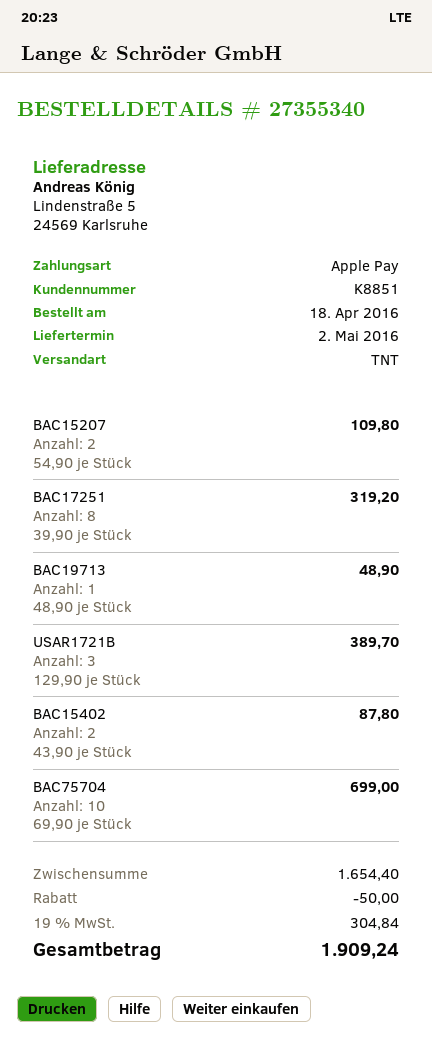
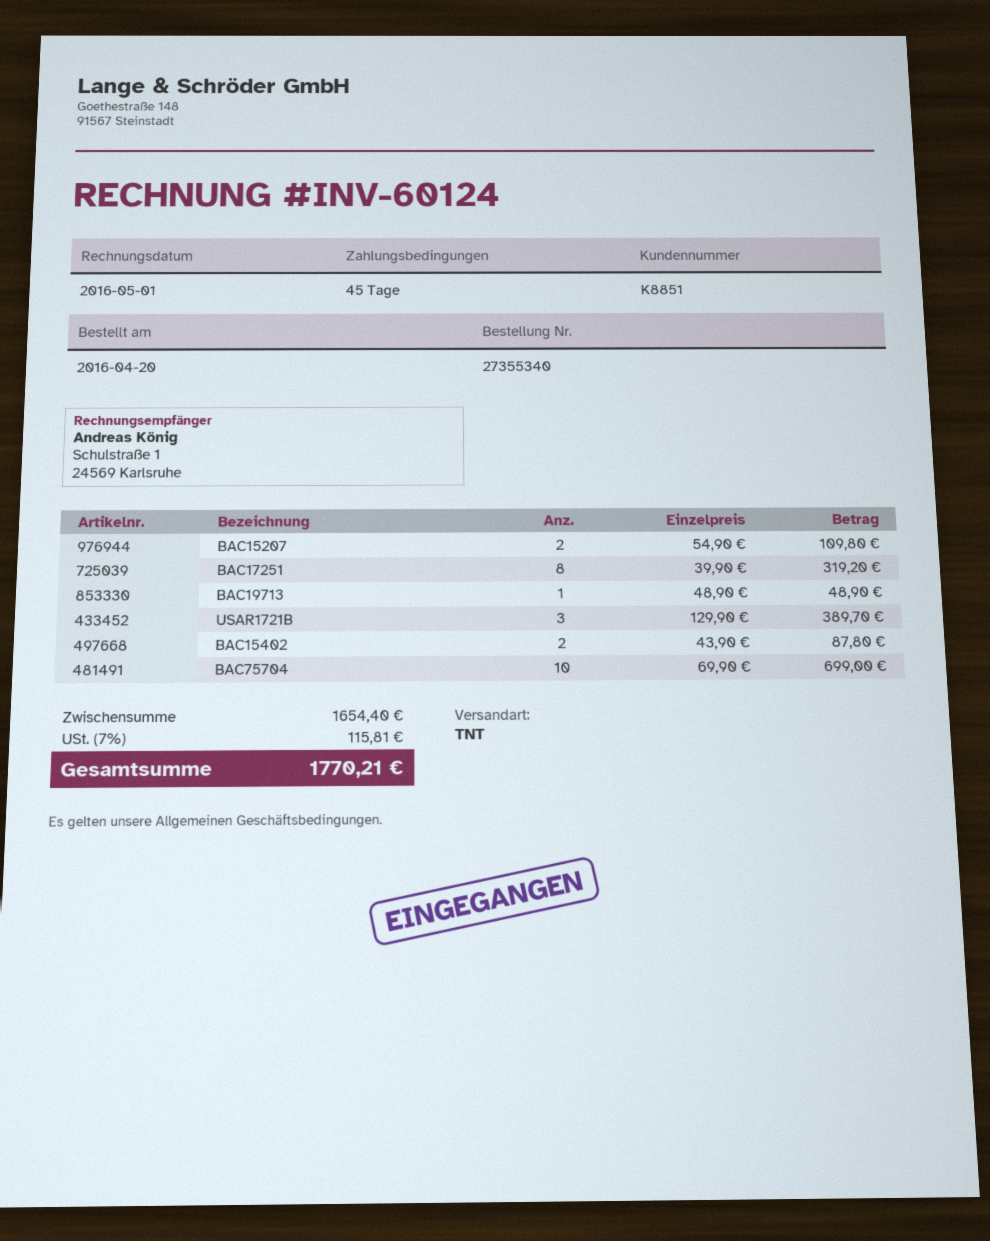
order date: 2016-04-18 -> 2016-04-20
discount: 50.00 -> none
tax: 19% = 304.84 -> 7% = 115.81
total: 1909.24 -> 1770.21

